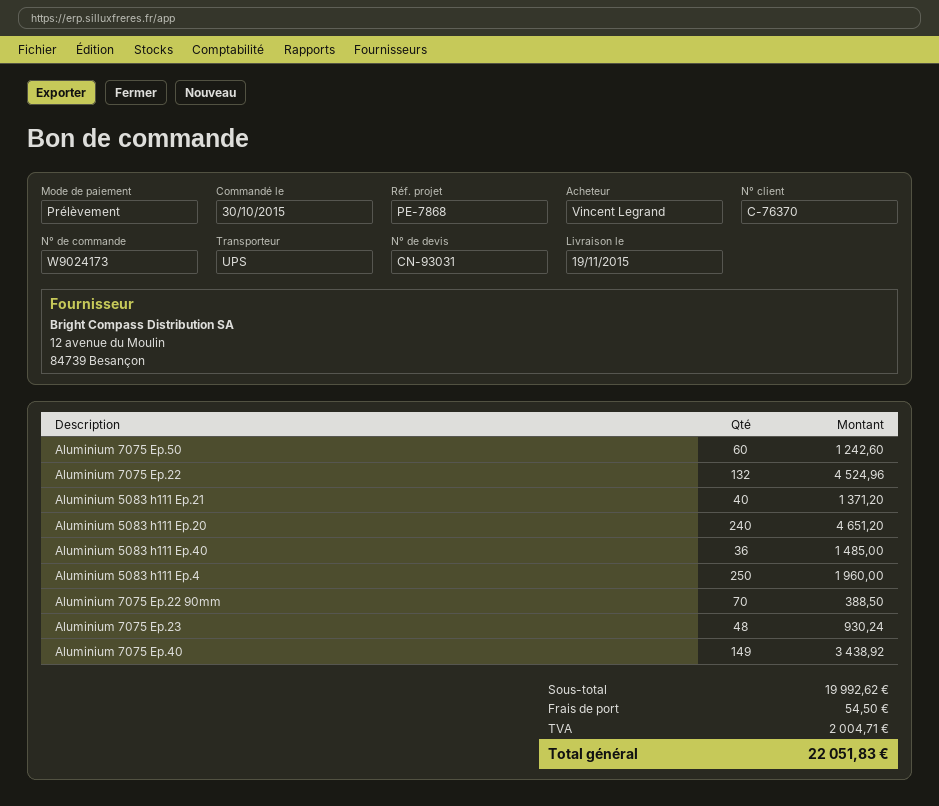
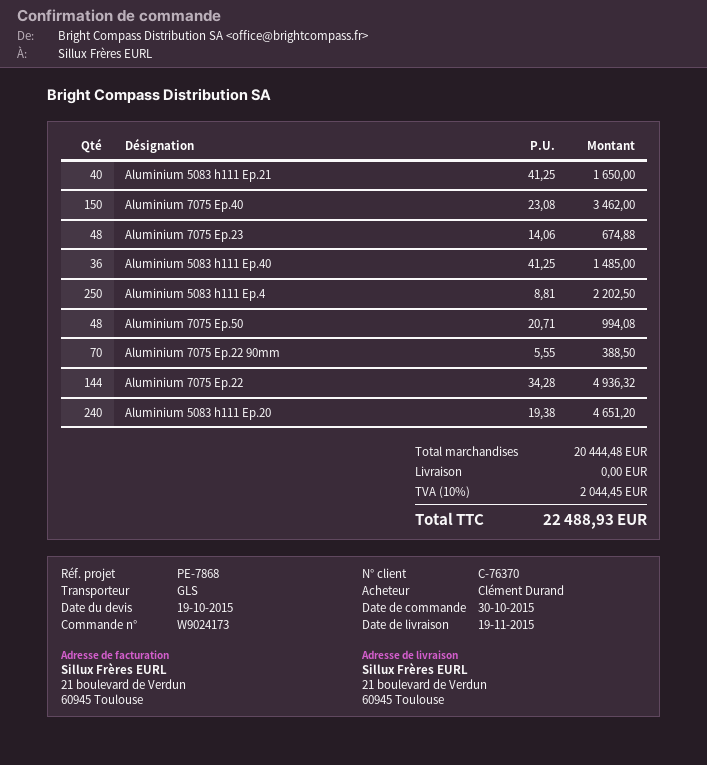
ordered by: Vincent Legrand -> Clément Durand
shipping method: UPS -> GLS
Aluminium 7075 Ep.50: 60 for 1242.60 -> 48 for 994.08
Aluminium 7075 Ep.22: 132 for 4524.96 -> 144 for 4936.32
Aluminium 5083 h111 Ep.21: 40 for 1371.20 -> 40 for 1650.00
Aluminium 5083 h111 Ep.4: 250 for 1960.00 -> 250 for 2202.50
Aluminium 7075 Ep.23: 48 for 930.24 -> 48 for 674.88
Aluminium 7075 Ep.40: 149 for 3438.92 -> 150 for 3462.00
subtotal: 19992.62 -> 20444.48
shipping: 54.50 -> 0.00
tax: 2004.71 -> 2044.45
total: 22051.83 -> 22488.93

